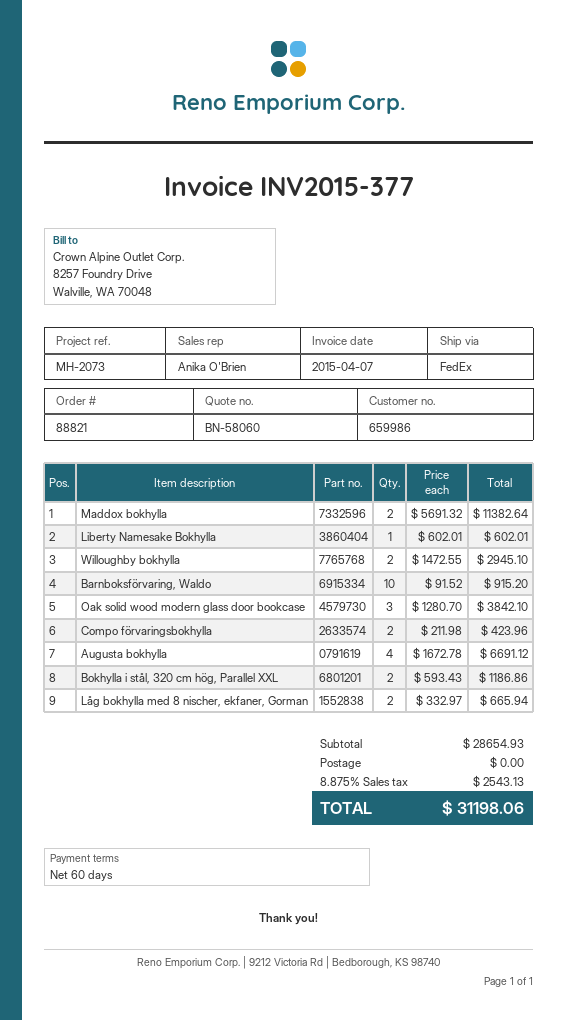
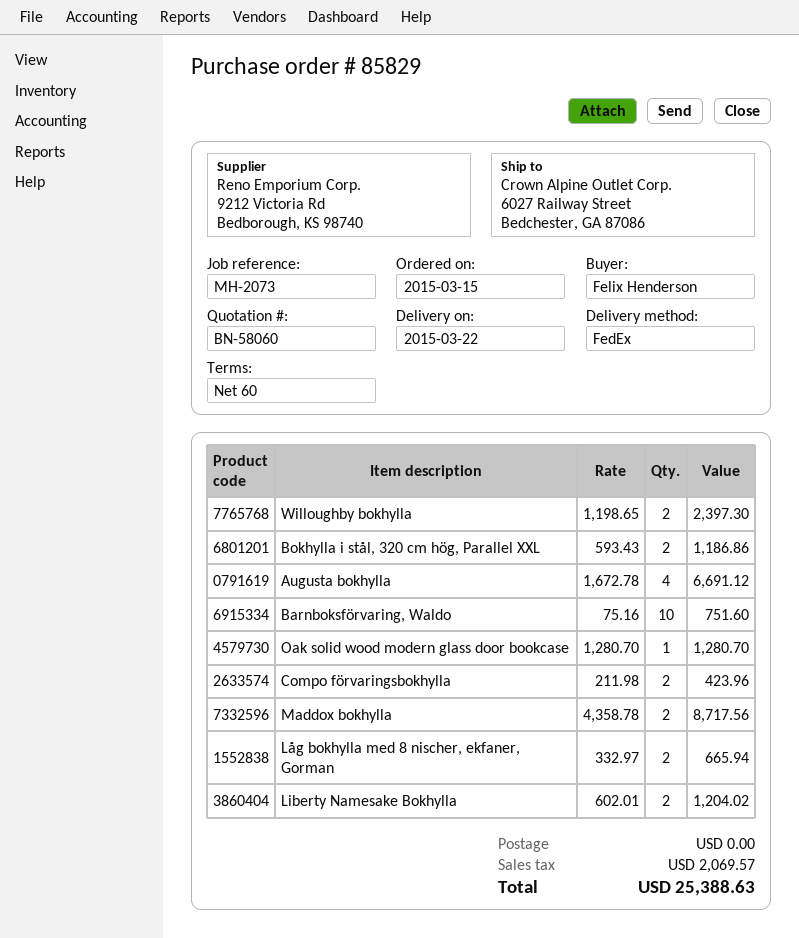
order number: 88821 -> 85829
Maddox bokhylla: 2 x 5691.32 = 11382.64 -> 2 x 4358.78 = 8717.56
Liberty Namesake Bokhylla: 1 x 602.01 = 602.01 -> 2 x 602.01 = 1204.02
Willoughby bokhylla: 2 x 1472.55 = 2945.10 -> 2 x 1198.65 = 2397.30
Barnboksförvaring, Waldo: 10 x 91.52 = 915.20 -> 10 x 75.16 = 751.60
Oak solid wood modern glass door bookcase: 3 x 1280.70 = 3842.10 -> 1 x 1280.70 = 1280.70
tax: 2543.13 -> 2069.57
total: 31198.06 -> 25388.63

